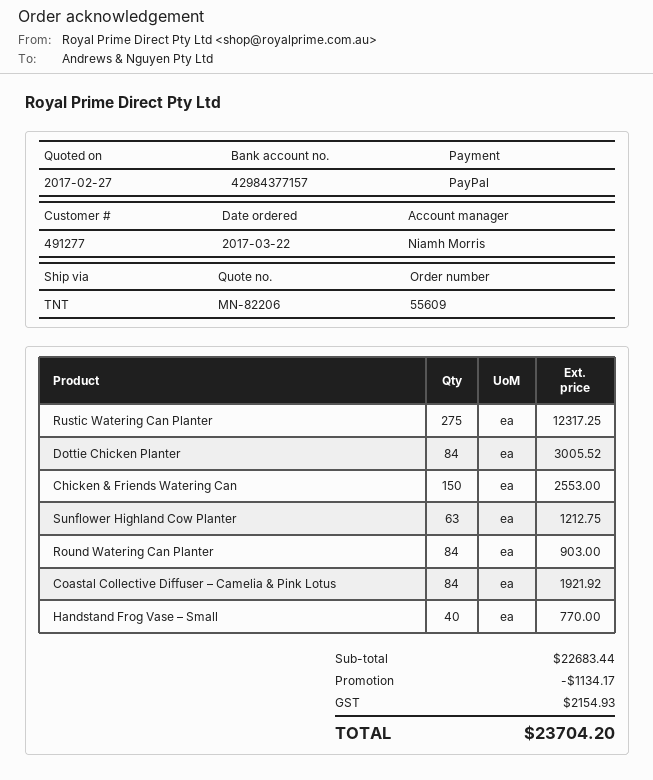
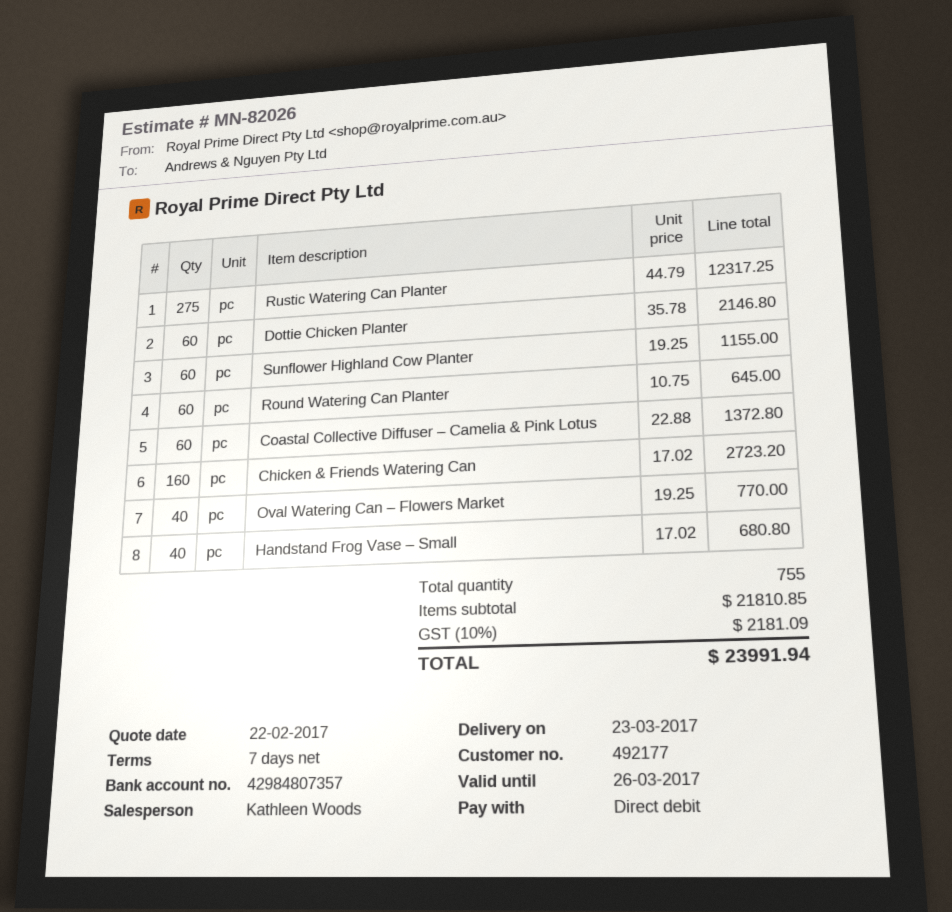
quote number: MN-82206 -> MN-82026
quote date: 2017-02-27 -> 2017-02-22
customer number: 491277 -> 492177
sales rep: Niamh Morris -> Kathleen Woods
payment method: PayPal -> direct debit
bank account: 42984377157 -> 42984807357
Dottie Chicken Planter: 84 for 3005.52 -> 60 for 2146.80
Chicken & Friends Watering Can: 150 for 2553.00 -> 160 for 2723.20
Sunflower Highland Cow Planter: 63 for 1212.75 -> 60 for 1155.00
Round Watering Can Planter: 84 for 903.00 -> 60 for 645.00
Coastal Collective Diffuser – Camelia & Pink Lotus: 84 for 1921.92 -> 60 for 1372.80
Handstand Frog Vase – Small: 40 for 770.00 -> 40 for 680.80
Oval Watering Can – Flowers Market: none -> 40 for 770.00
subtotal: 22683.44 -> 21810.85
discount: 1134.17 -> none
tax: 2154.93 -> 2181.09
total: 23704.20 -> 23991.94

